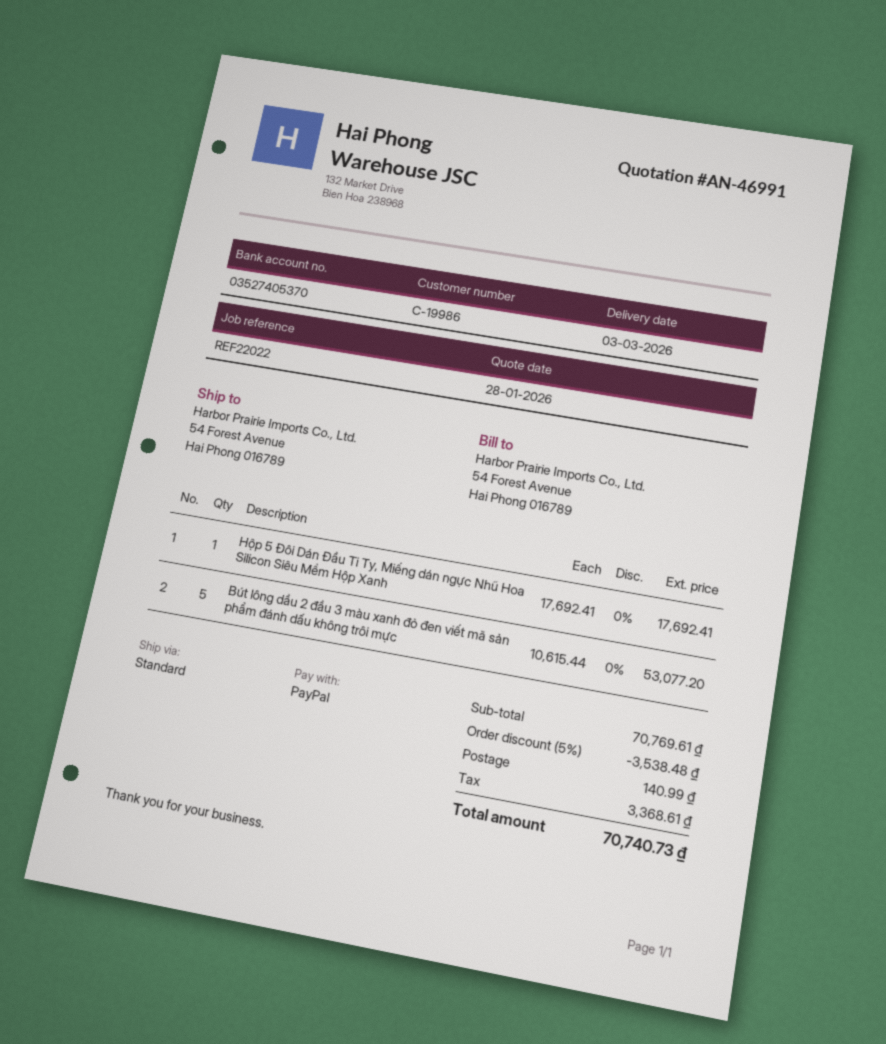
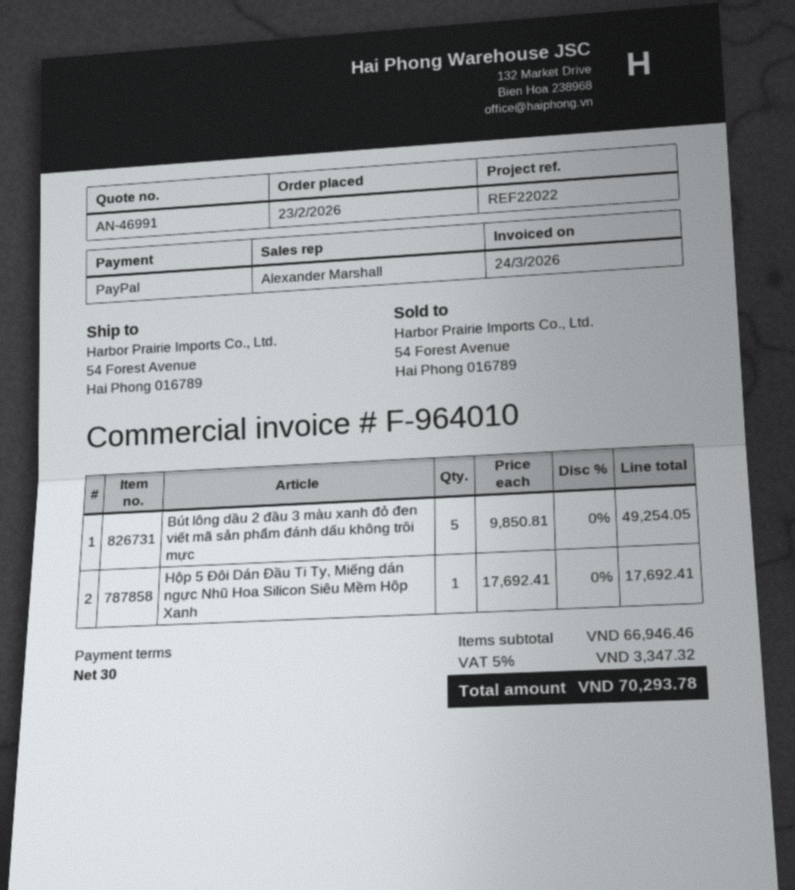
Bút lông dầu 2 đầu 3 màu xanh đỏ đen viết mã sản phẩm đánh dấu không trôi mực: 5 x 10615.44 = 53077.20 -> 5 x 9850.81 = 49254.05
subtotal: 70769.61 -> 66946.46
discount: 5% = 3538.48 -> none
shipping: 140.99 -> none
tax: 3368.61 -> 3347.32
total: 70740.73 -> 70293.78

